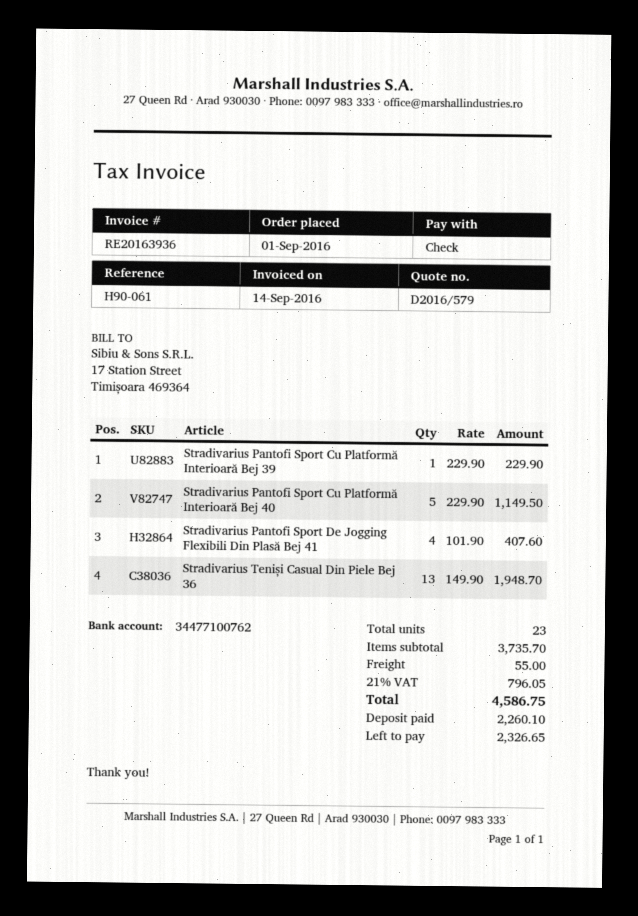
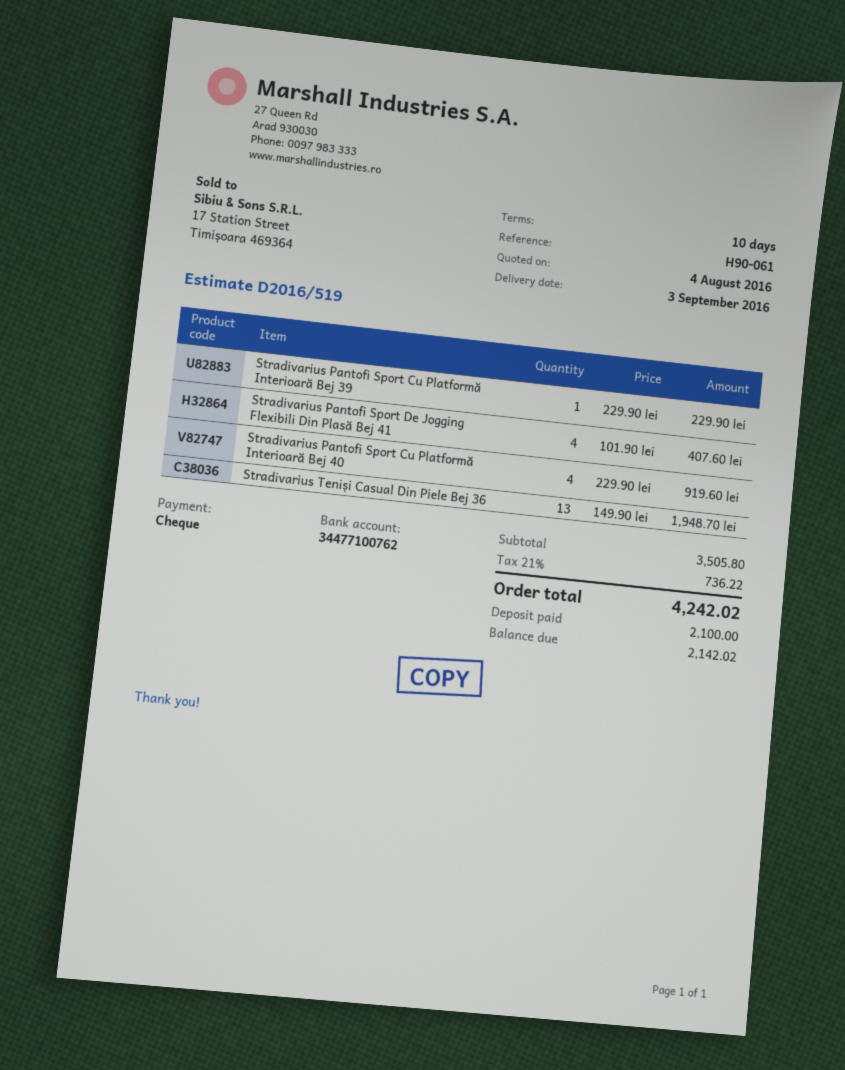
quote number: D2016/579 -> D2016/519
Stradivarius Pantofi Sport Cu Platformă Interioară Bej 40: 5 x 229.90 = 1149.50 -> 4 x 229.90 = 919.60
subtotal: 3735.70 -> 3505.80
shipping: 55.00 -> none
tax: 21% = 796.05 -> 21% = 736.22
total: 4586.75 -> 4242.02
deposit: 2260.10 -> 2100.00
balance: 2326.65 -> 2142.02

